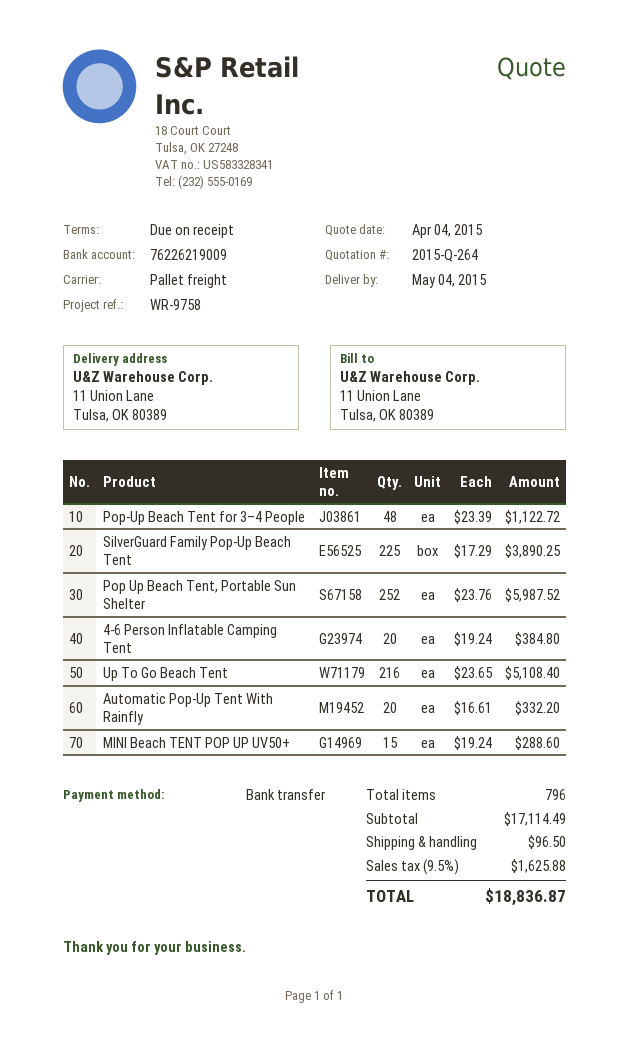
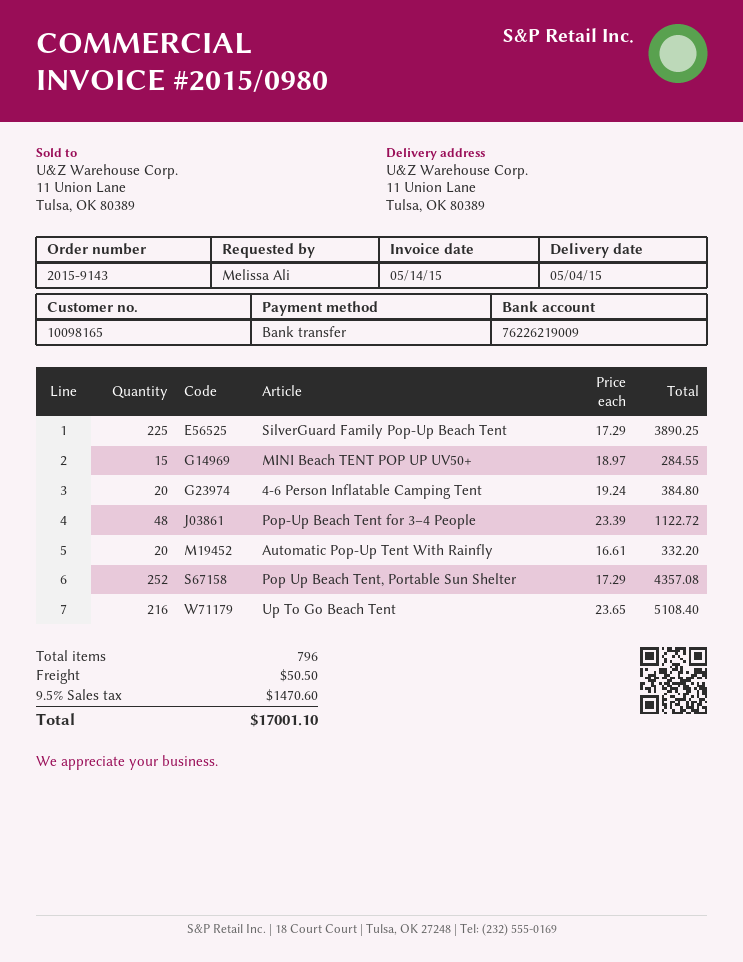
Pop Up Beach Tent, Portable Sun Shelter: 252 x 23.76 = 5987.52 -> 252 x 17.29 = 4357.08
MINI Beach TENT POP UP UV50+: 15 x 19.24 = 288.60 -> 15 x 18.97 = 284.55
shipping: 96.50 -> 50.50
tax: 9.5% = 1625.88 -> 9.5% = 1470.60
total: 18836.87 -> 17001.10

